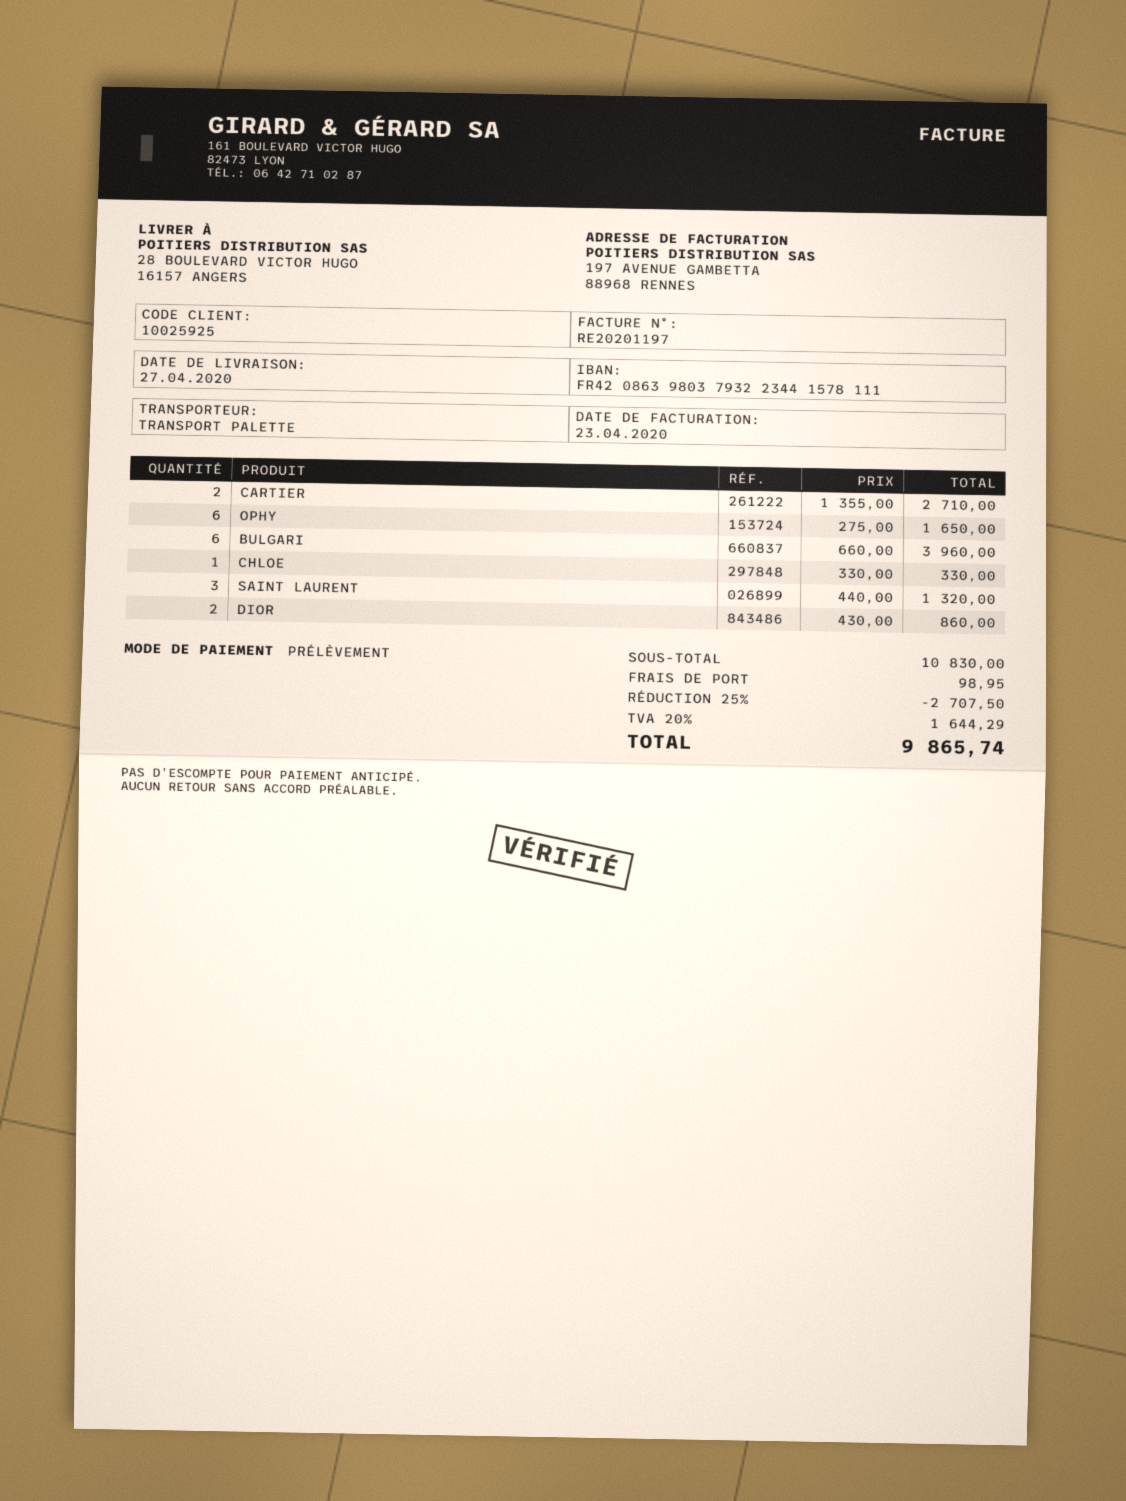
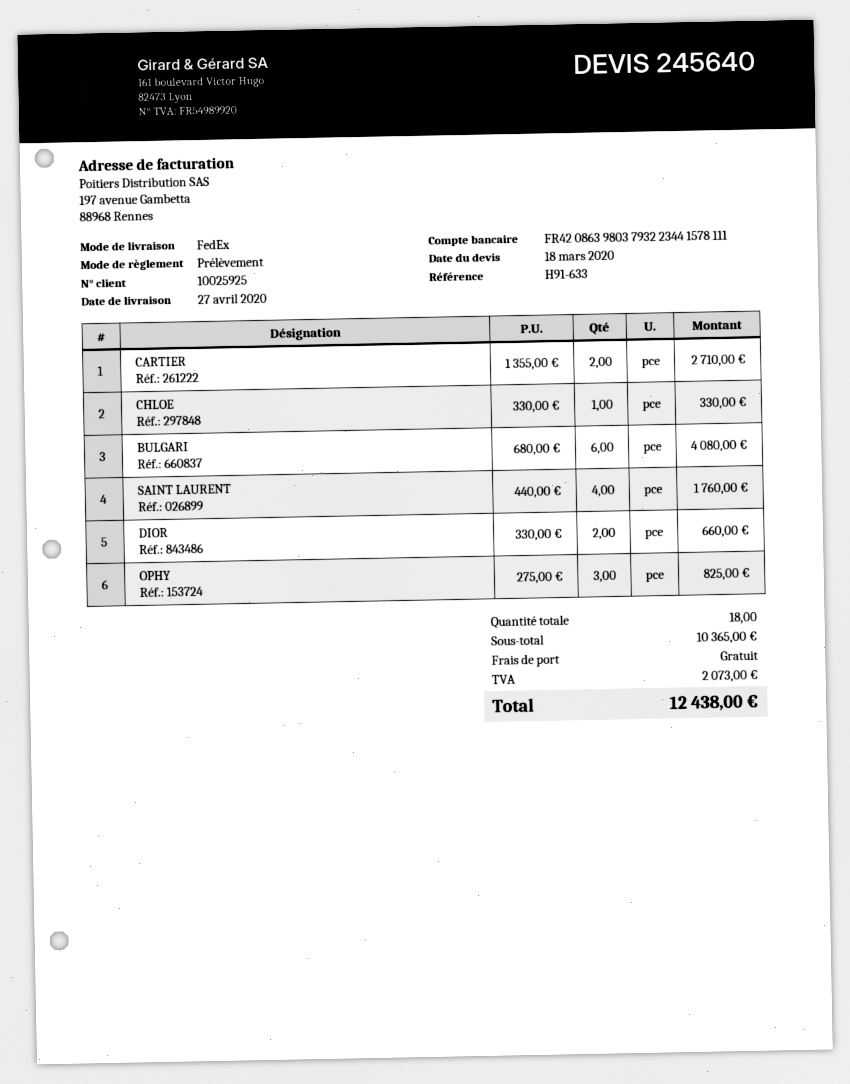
shipping method: pallet freight -> FedEx
OPHY: 6 x 275.00 = 1650.00 -> 3 x 275.00 = 825.00
BULGARI: 6 x 660.00 = 3960.00 -> 6 x 680.00 = 4080.00
SAINT LAURENT: 3 x 440.00 = 1320.00 -> 4 x 440.00 = 1760.00
DIOR: 2 x 430.00 = 860.00 -> 2 x 330.00 = 660.00
subtotal: 10830.00 -> 10365.00
discount: 25% = 2707.50 -> none
shipping: 98.95 -> 0.00
tax: 1644.29 -> 2073.00
total: 9865.74 -> 12438.00

